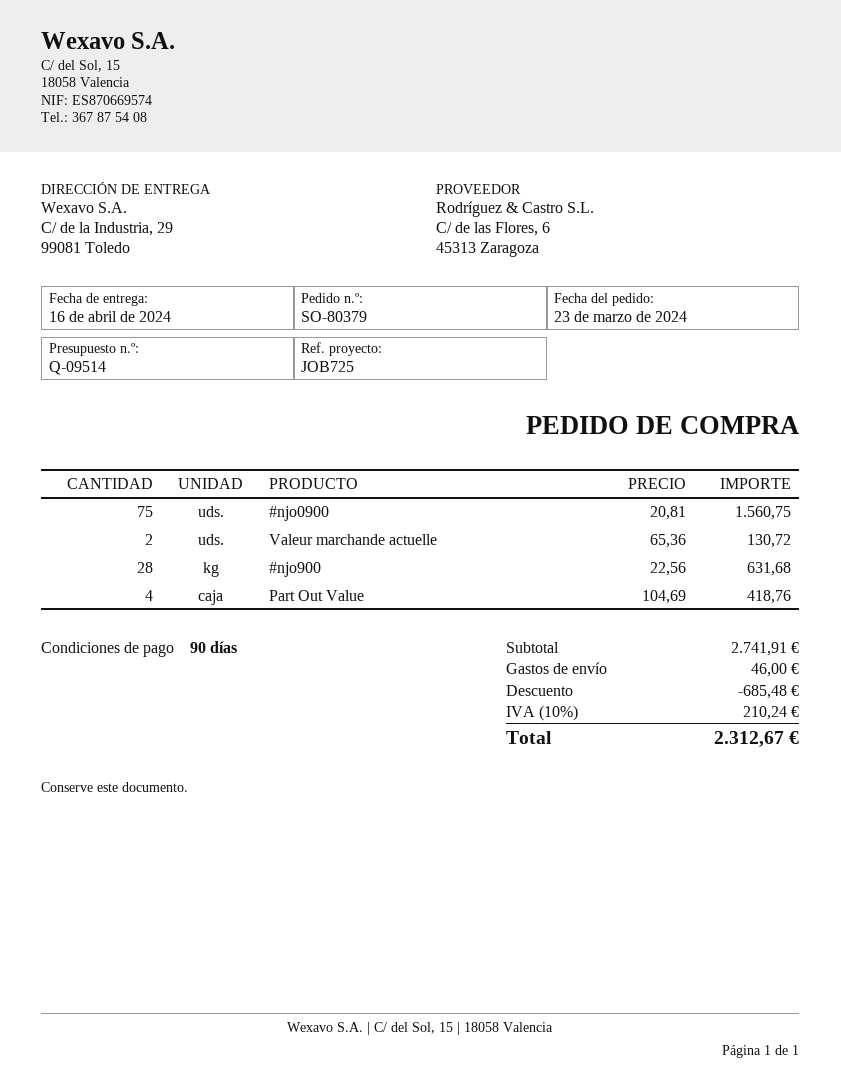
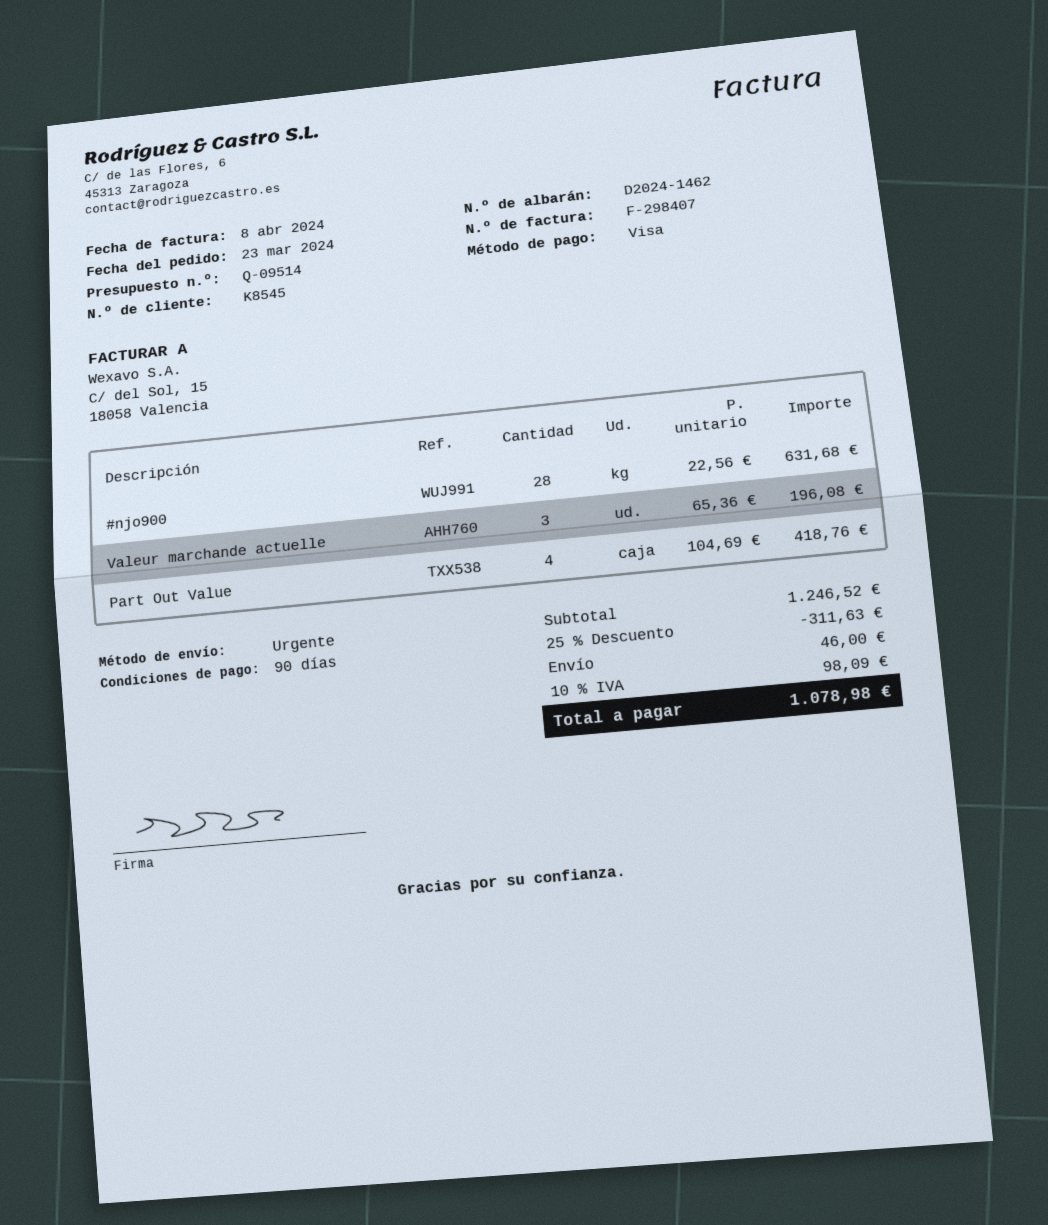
#njo0900: 75 x 20.81 = 1560.75 -> none
Valeur marchande actuelle: 2 x 65.36 = 130.72 -> 3 x 65.36 = 196.08
subtotal: 2741.91 -> 1246.52
discount: 685.48 -> 311.63
tax: 10% = 210.24 -> 10% = 98.09
total: 2312.67 -> 1078.98

